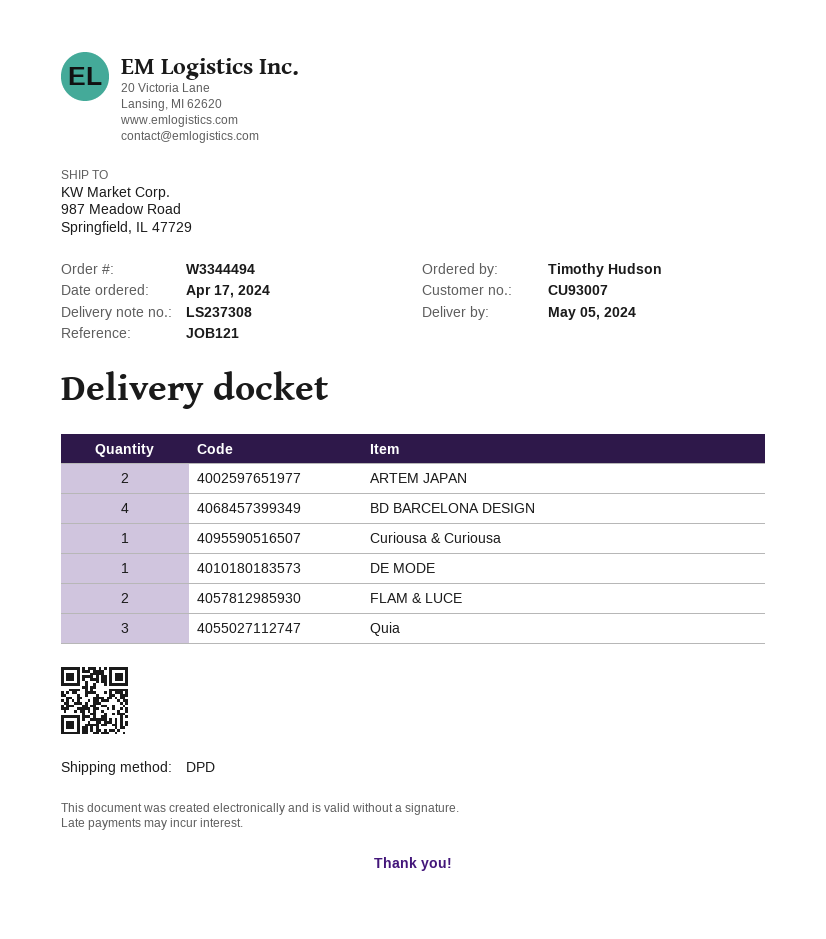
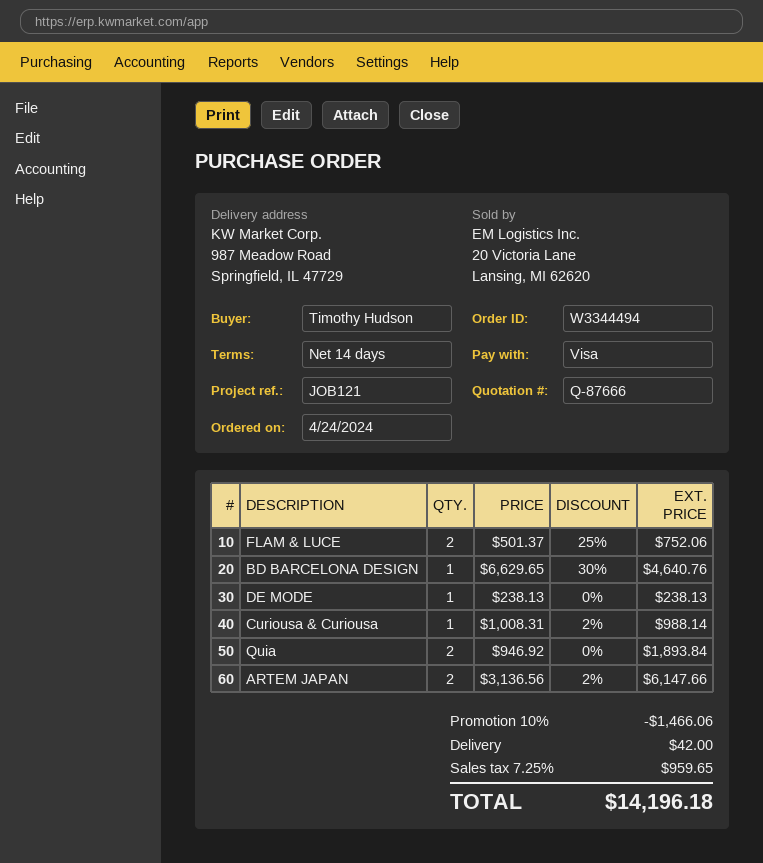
order date: 2024-04-17 -> 2024-04-24
BD BARCELONA DESIGN: 4 -> 1
Quia: 3 -> 2

